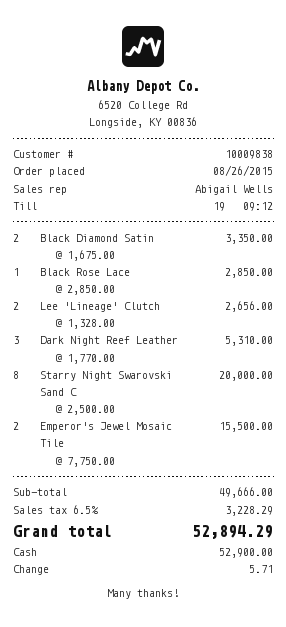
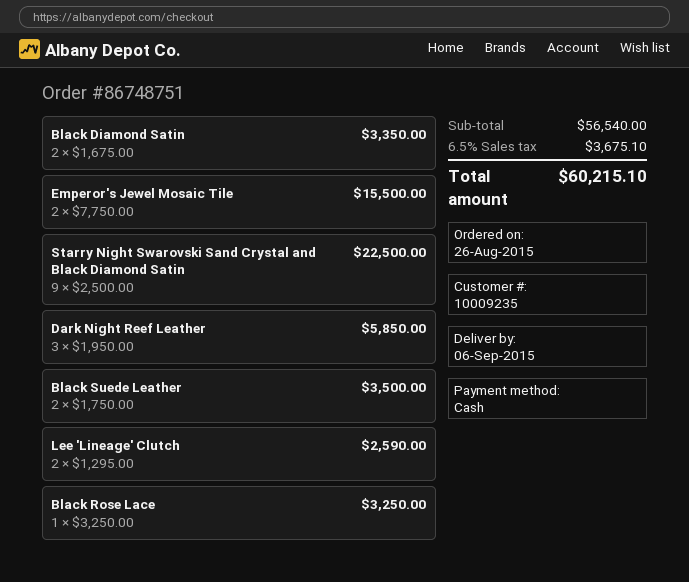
customer number: 10009838 -> 10009235
Black Rose Lace: 1 x 2850.00 = 2850.00 -> 1 x 3250.00 = 3250.00
Lee 'Lineage' Clutch: 2 x 1328.00 = 2656.00 -> 2 x 1295.00 = 2590.00
Dark Night Reef Leather: 3 x 1770.00 = 5310.00 -> 3 x 1950.00 = 5850.00
Starry Night Swarovski Sand C: 8 x 2500.00 = 20000.00 -> 9 x 2500.00 = 22500.00
Black Suede Leather: none -> 2 x 1750.00 = 3500.00
subtotal: 49666.00 -> 56540.00
tax: 6.5% = 3228.29 -> 6.5% = 3675.10
total: 52894.29 -> 60215.10

